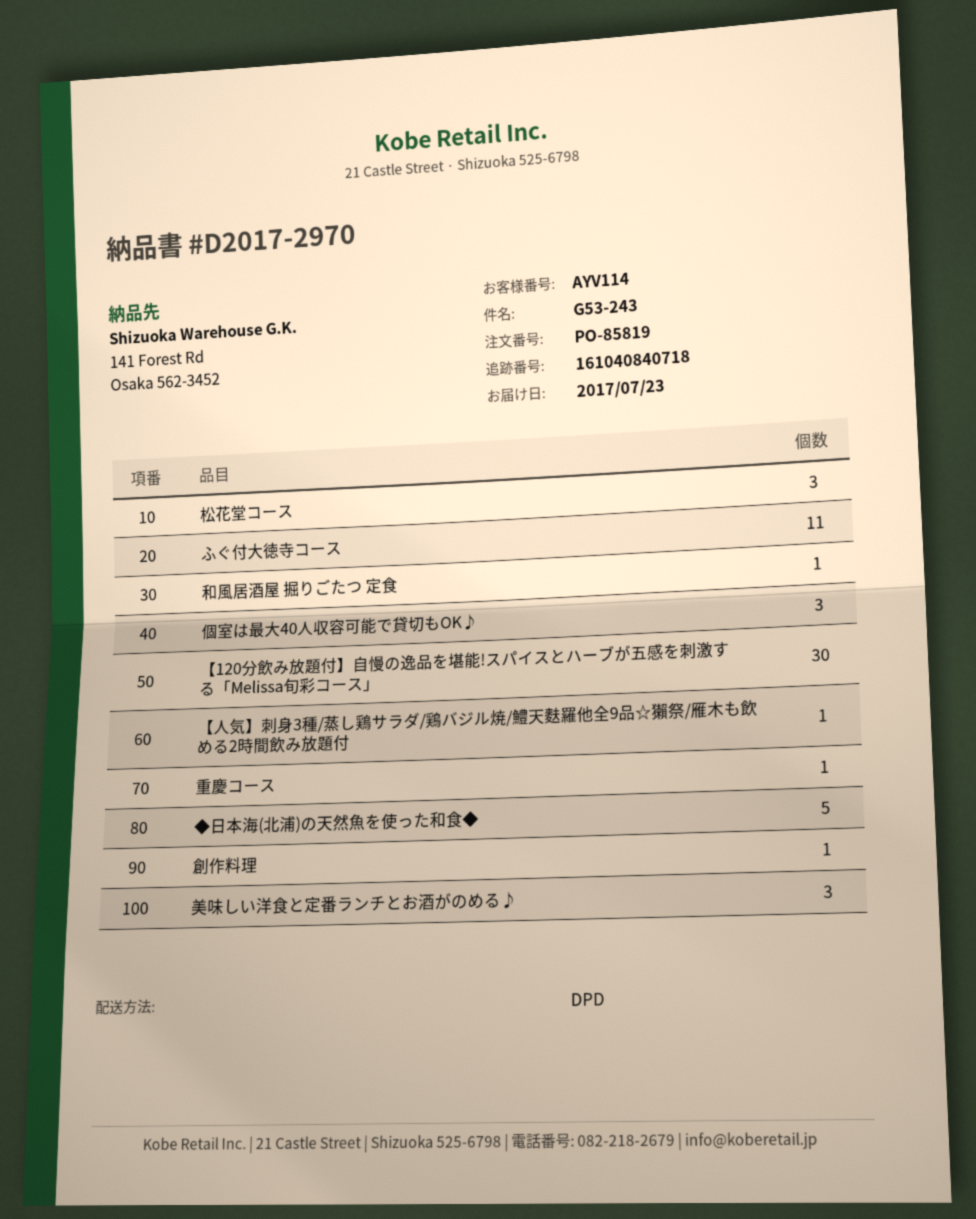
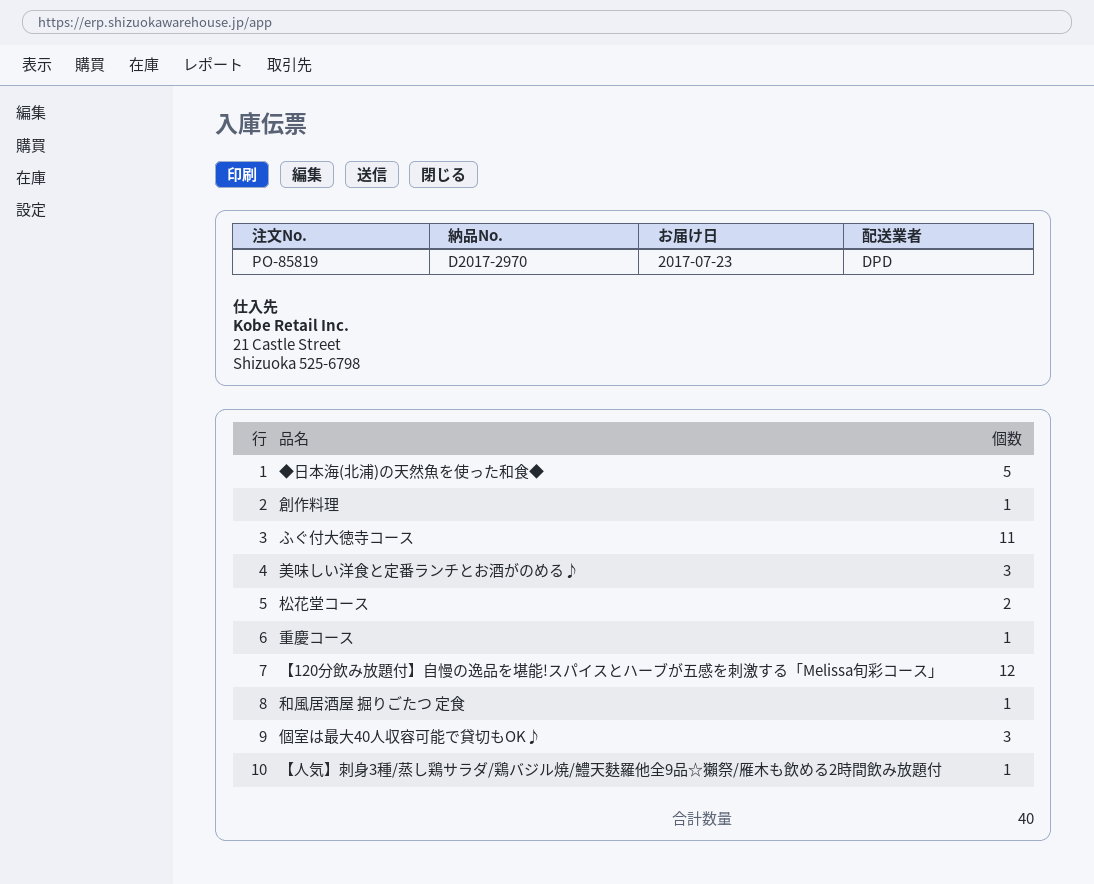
松花堂コース: 3 -> 2
【120分飲み放題付】自慢の逸品を堪能!スパイスとハーブが五感を刺激する「Melissa旬彩コース」: 30 -> 12

